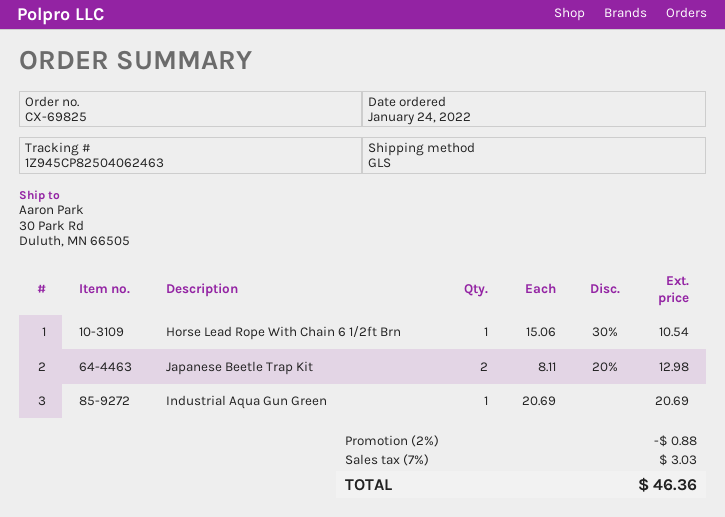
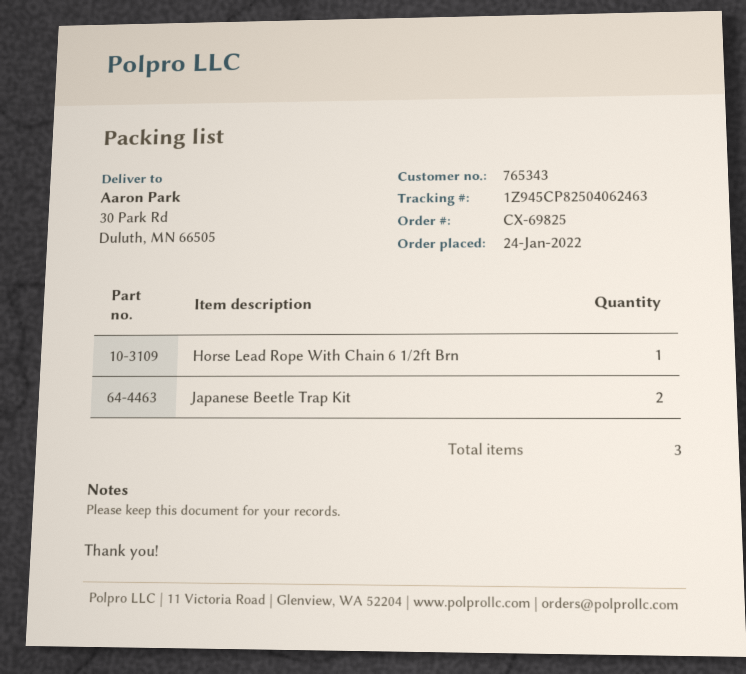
Industrial Aqua Gun Green: 1 -> none

